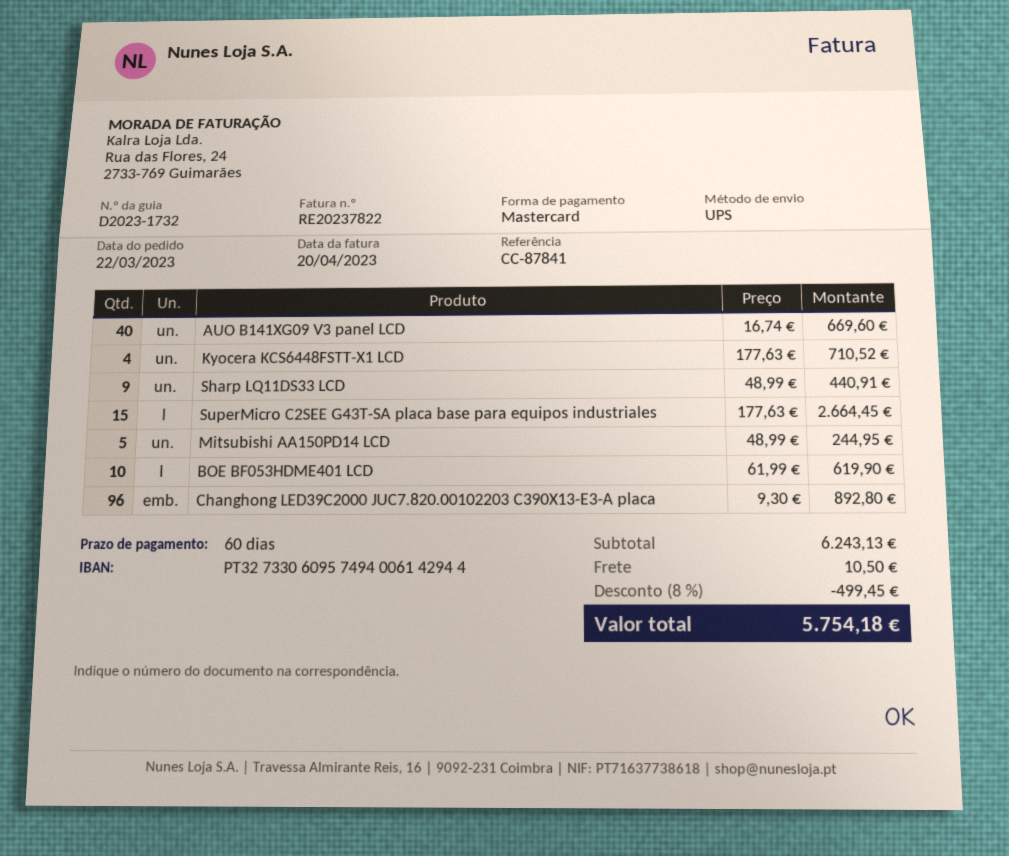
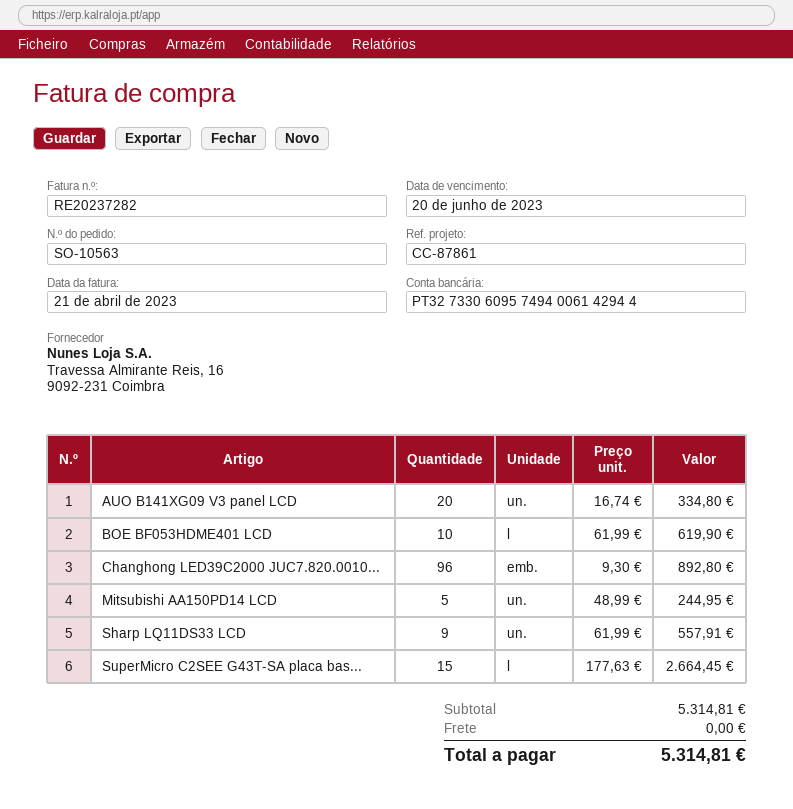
invoice number: RE20237822 -> RE20237282
invoice date: 2023-04-20 -> 2023-04-21
reference: CC-87841 -> CC-87861
AUO B141XG09 V3 panel LCD: 40 x 16.74 = 669.60 -> 20 x 16.74 = 334.80
Kyocera KCS6448FSTT-X1 LCD: 4 x 177.63 = 710.52 -> none
Sharp LQ11DS33 LCD: 9 x 48.99 = 440.91 -> 9 x 61.99 = 557.91
subtotal: 6243.13 -> 5314.81
discount: 8% = 499.45 -> none
shipping: 10.50 -> 0.00
total: 5754.18 -> 5314.81

